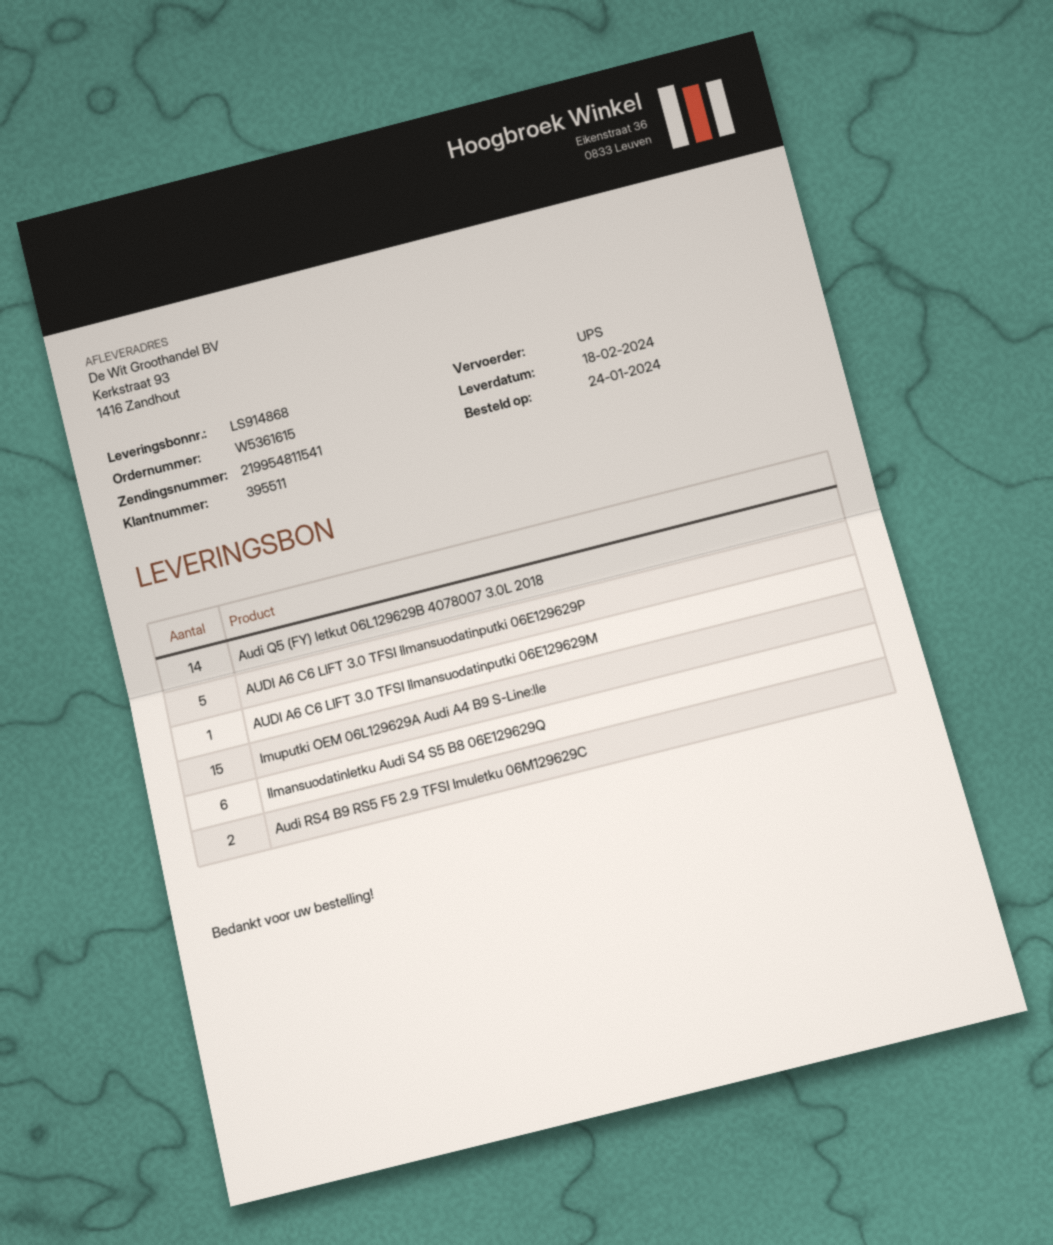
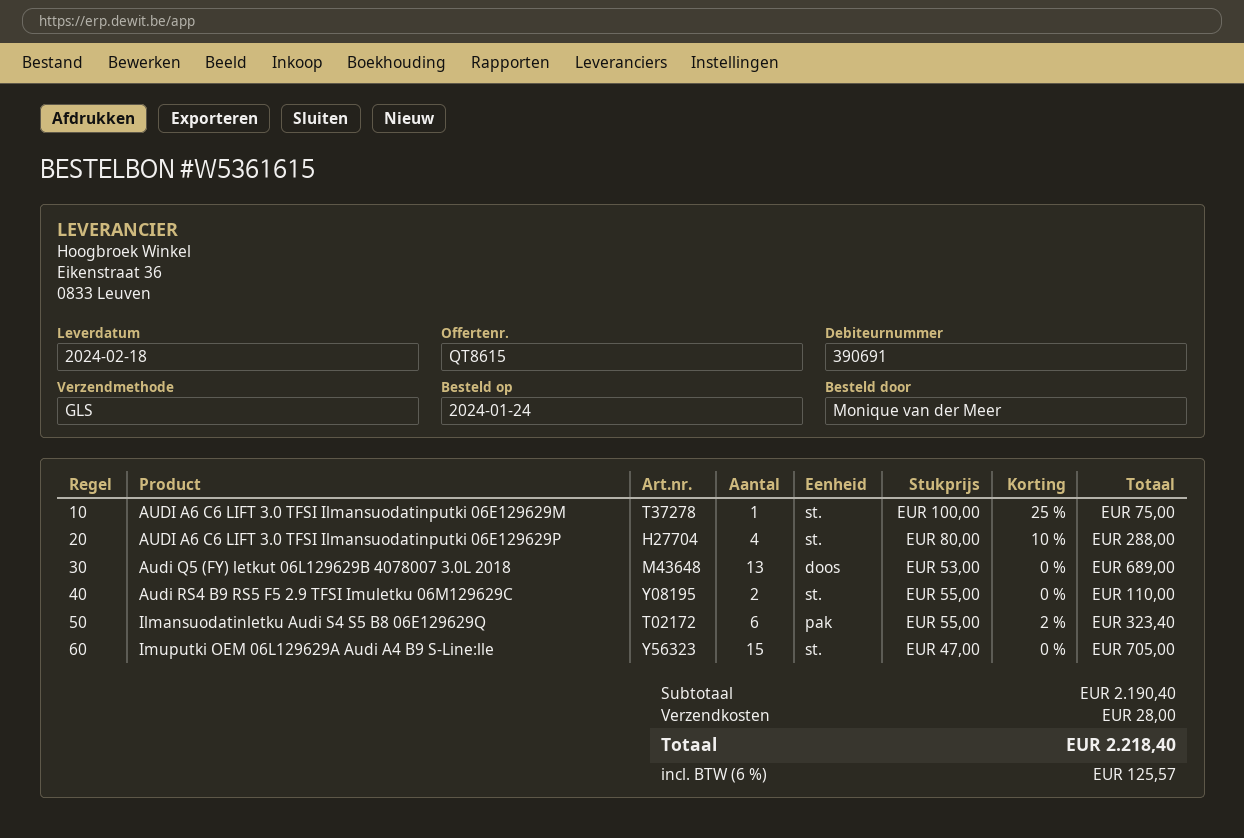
customer number: 395511 -> 390691
shipping method: UPS -> GLS
Audi Q5 (FY) letkut 06L129629B 4078007 3.0L 2018: 14 -> 13
AUDI A6 C6 LIFT 3.0 TFSI Ilmansuodatinputki 06E129629P: 5 -> 4

